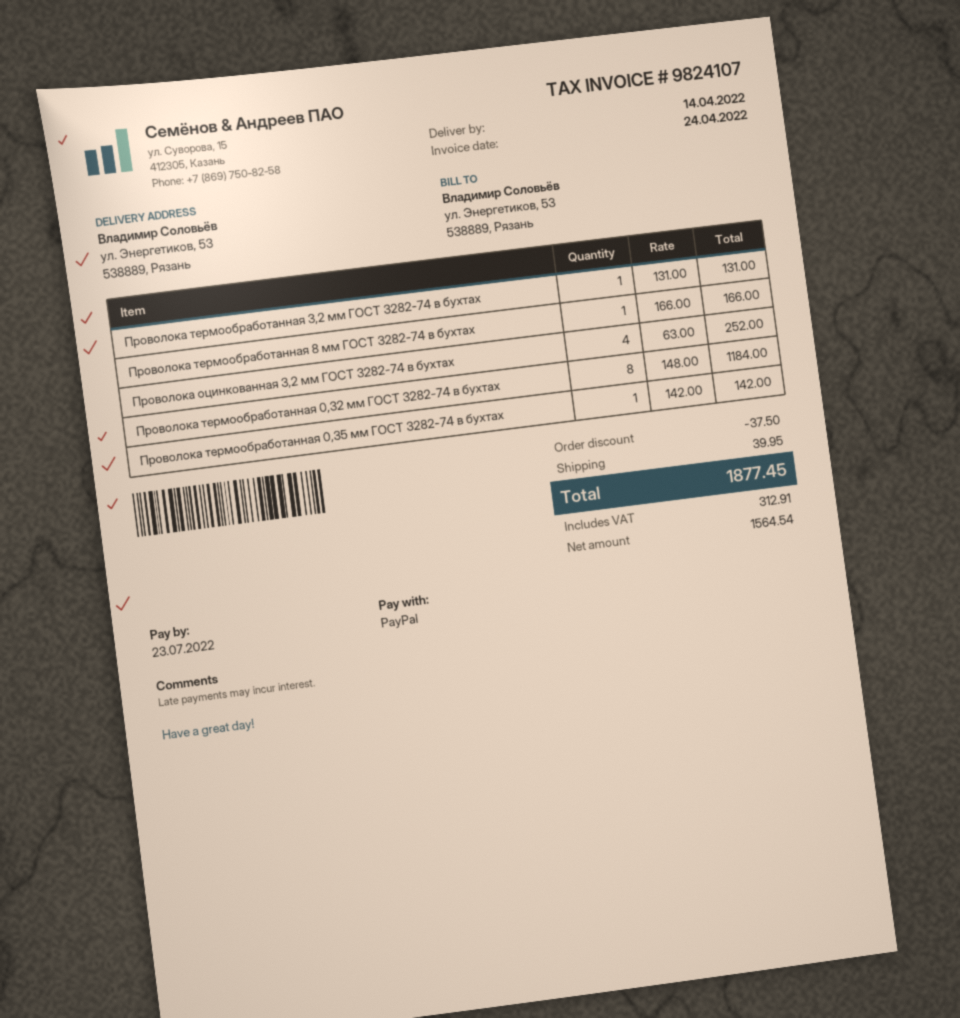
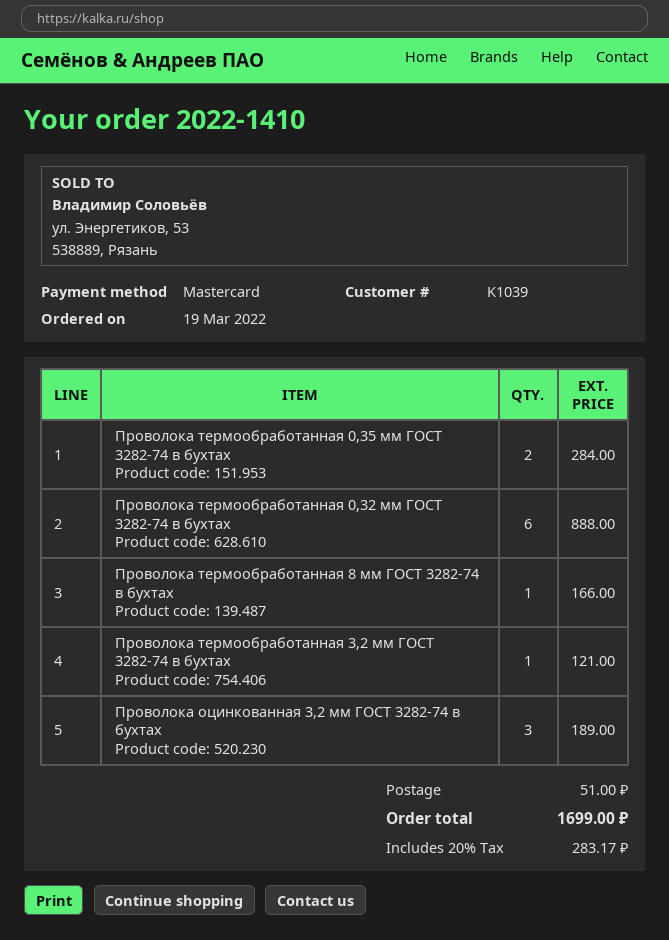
payment method: PayPal -> Mastercard
Проволока термообработанная 3,2 мм ГОСТ 3282-74 в бухтах: 1 for 131.00 -> 1 for 121.00
Проволока оцинкованная 3,2 мм ГОСТ 3282-74 в бухтах: 4 for 252.00 -> 3 for 189.00
Проволока термообработанная 0,32 мм ГОСТ 3282-74 в бухтах: 8 for 1184.00 -> 6 for 888.00
Проволока термообработанная 0,35 мм ГОСТ 3282-74 в бухтах: 1 for 142.00 -> 2 for 284.00
discount: 37.50 -> none
shipping: 39.95 -> 51.00
tax: 312.91 -> 283.17
total: 1877.45 -> 1699.00

